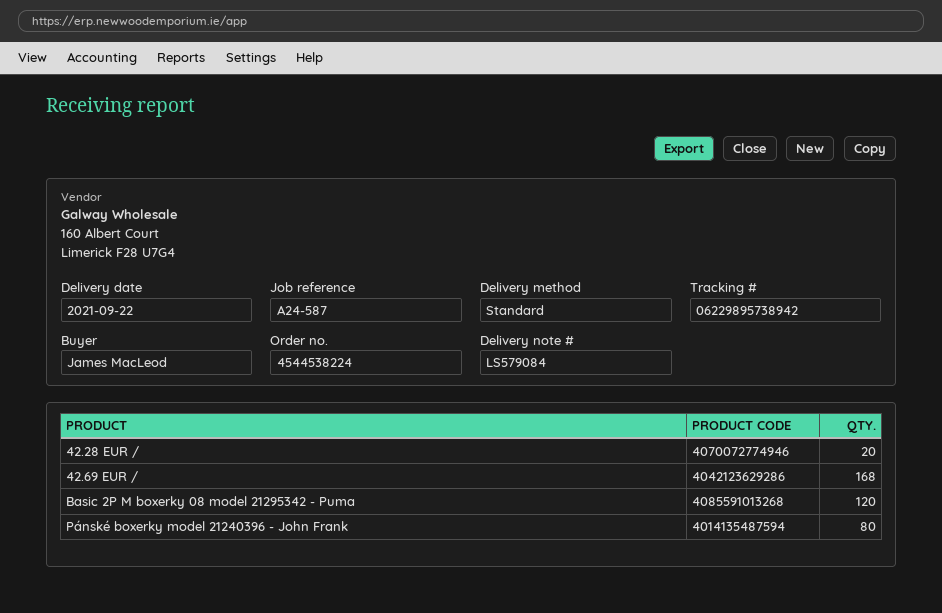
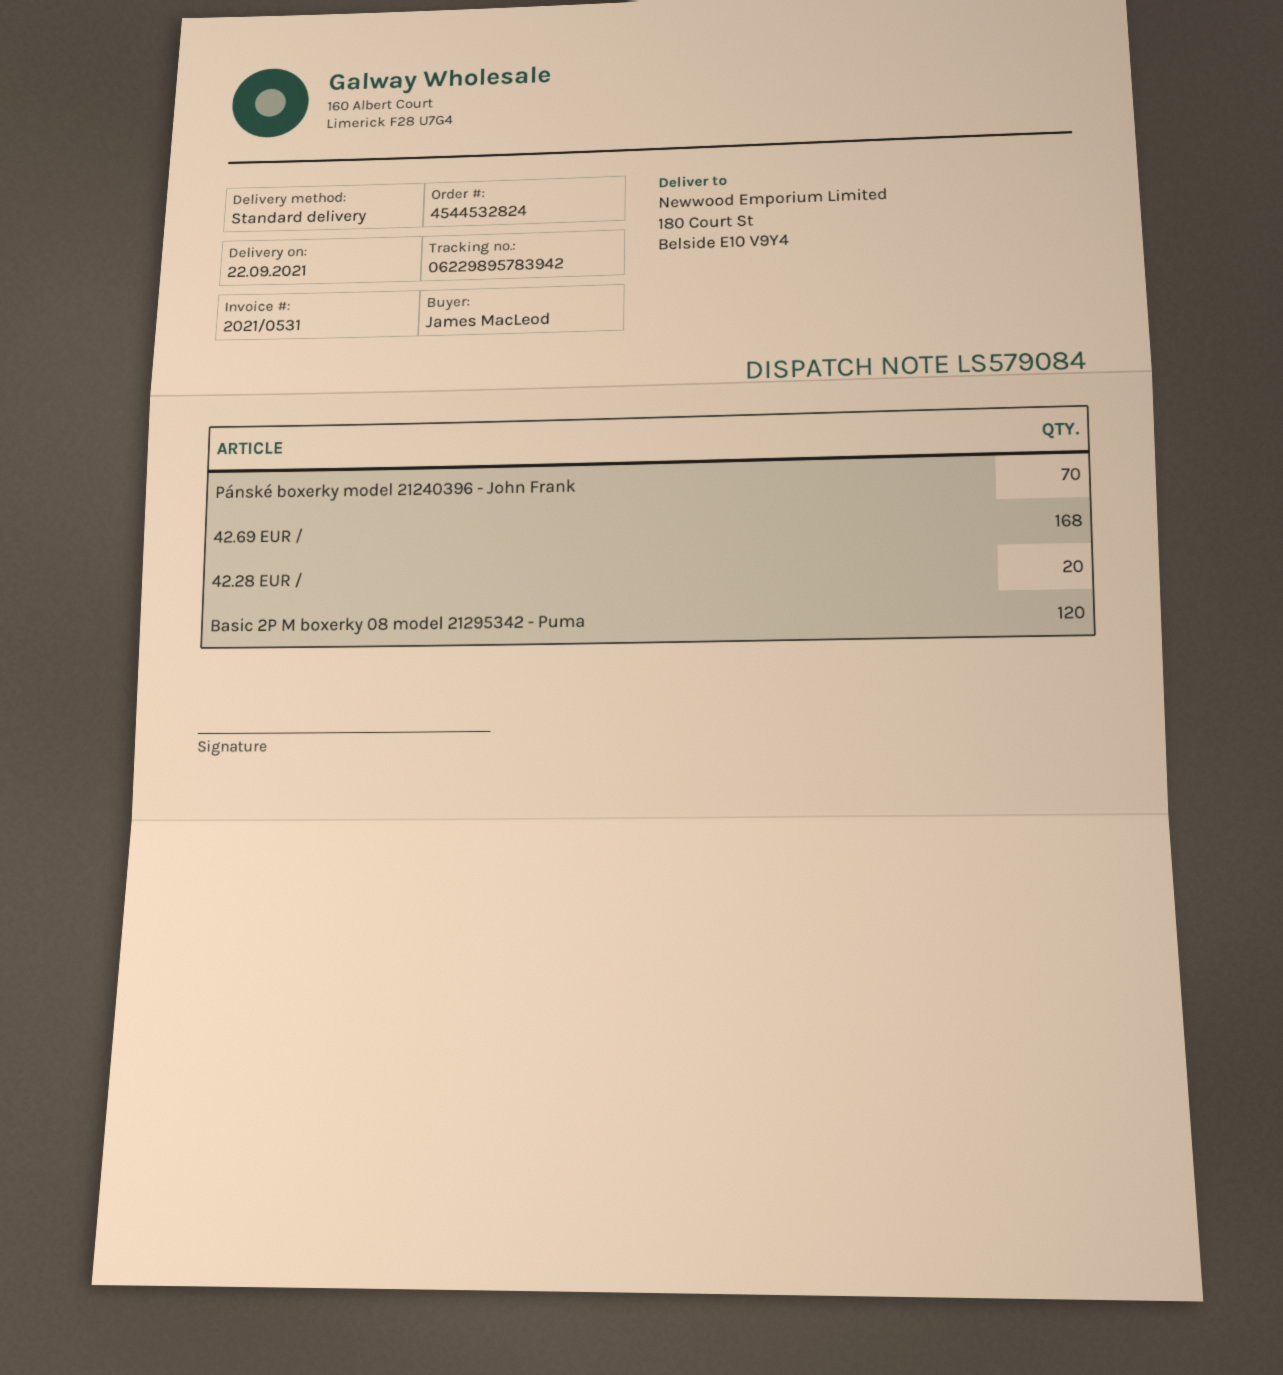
order number: 4544538224 -> 4544532824
tracking number: 06229895738942 -> 06229895783942
Pánské boxerky model 21240396 - John Frank: 80 -> 70

